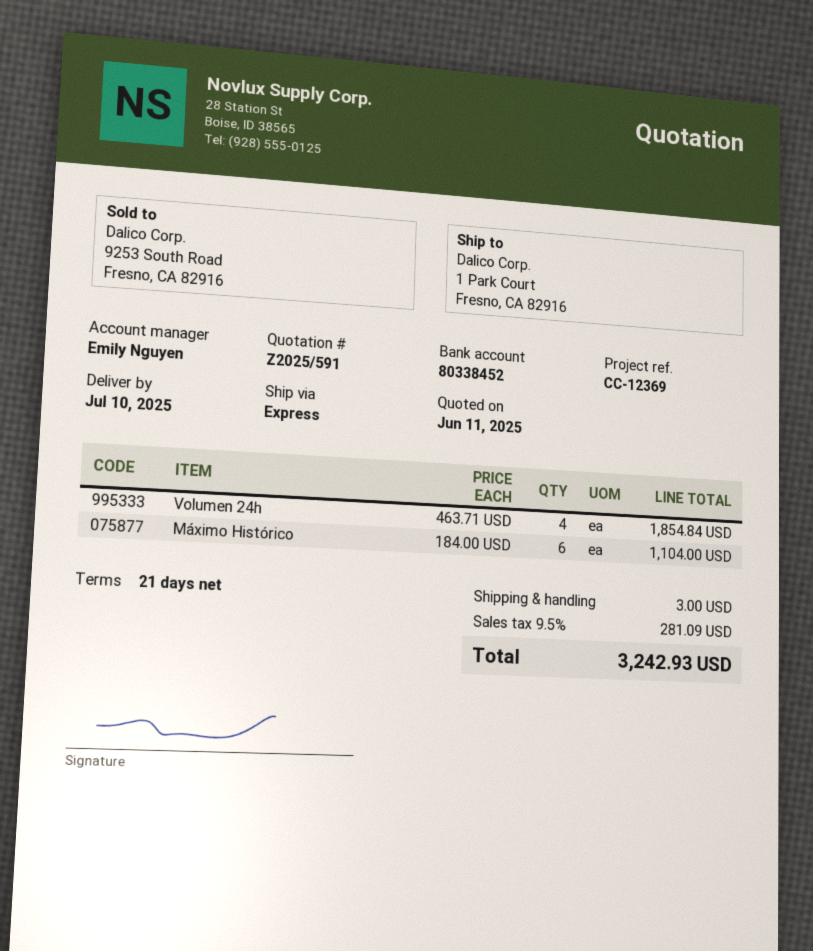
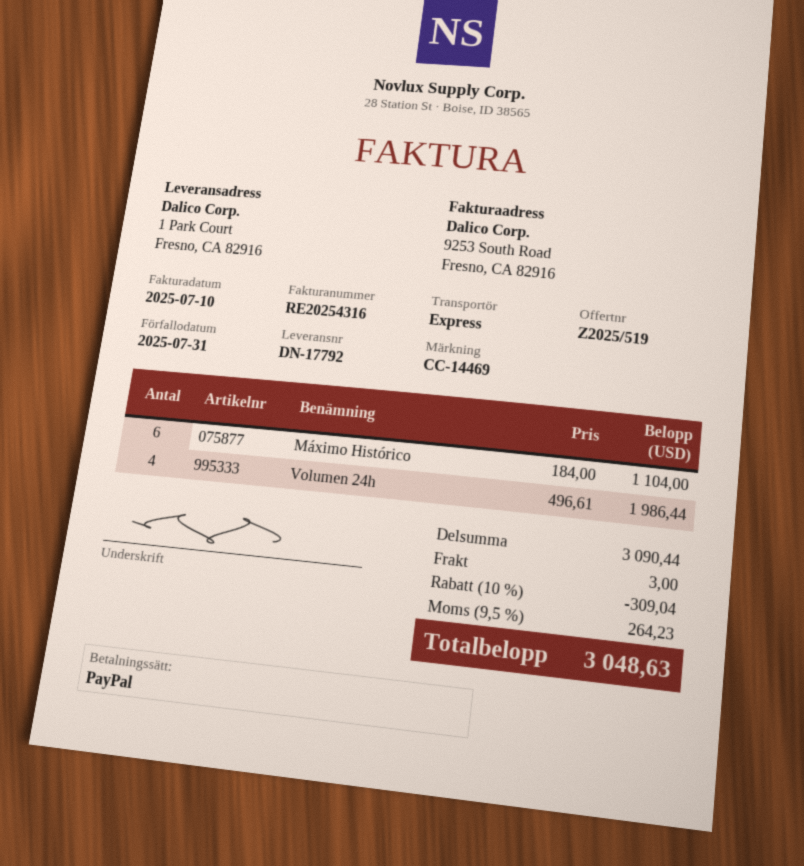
quote number: Z2025/591 -> Z2025/519
reference: CC-12369 -> CC-14469
Volumen 24h: 4 x 463.71 = 1854.84 -> 4 x 496.61 = 1986.44
discount: none -> 10% = 309.04
tax: 9.5% = 281.09 -> 9.5% = 264.23
total: 3242.93 -> 3048.63

